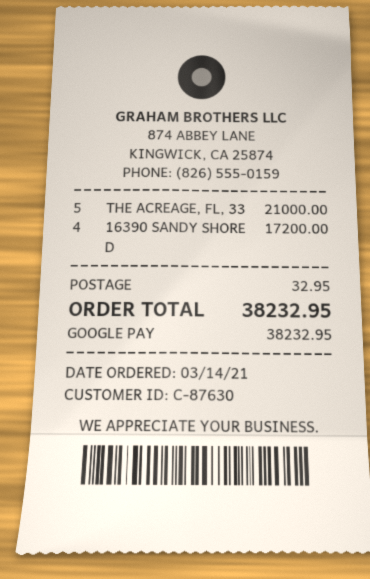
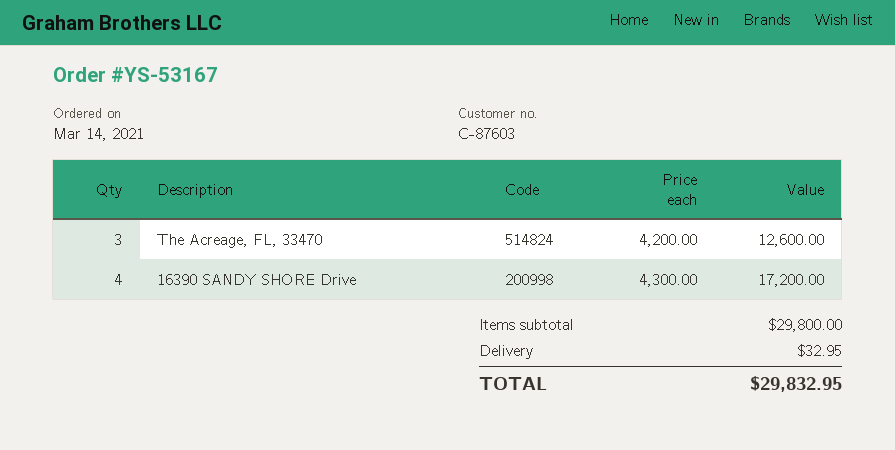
customer number: C-87630 -> C-87603
THE ACREAGE, FL, 33: 5 for 21000.00 -> 3 for 12600.00
total: 38232.95 -> 29832.95

